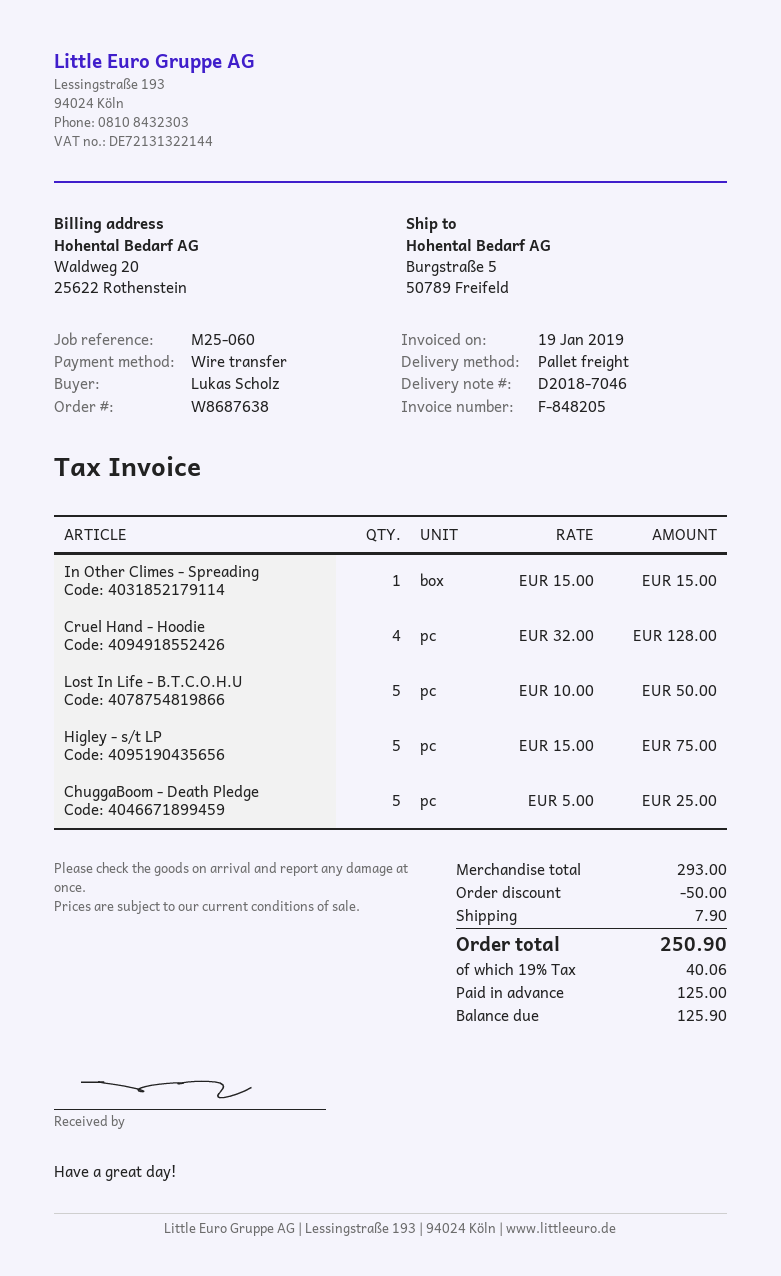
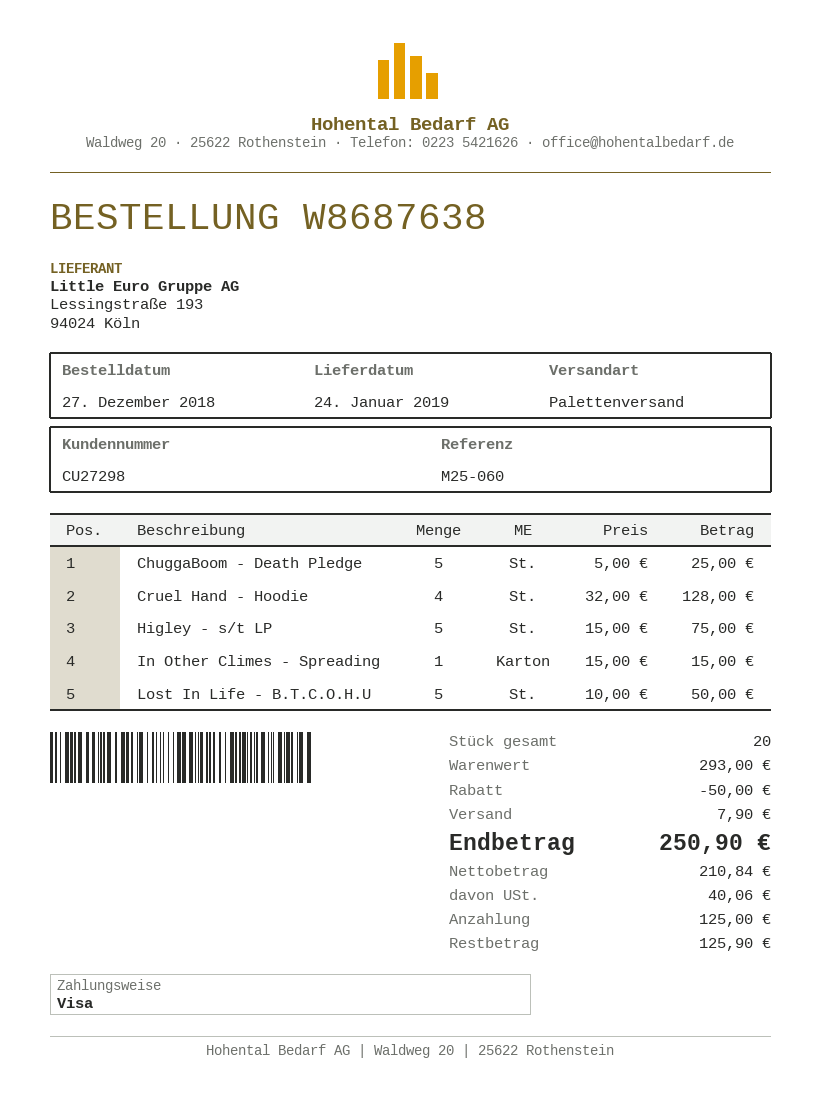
payment method: bank transfer -> Visa

